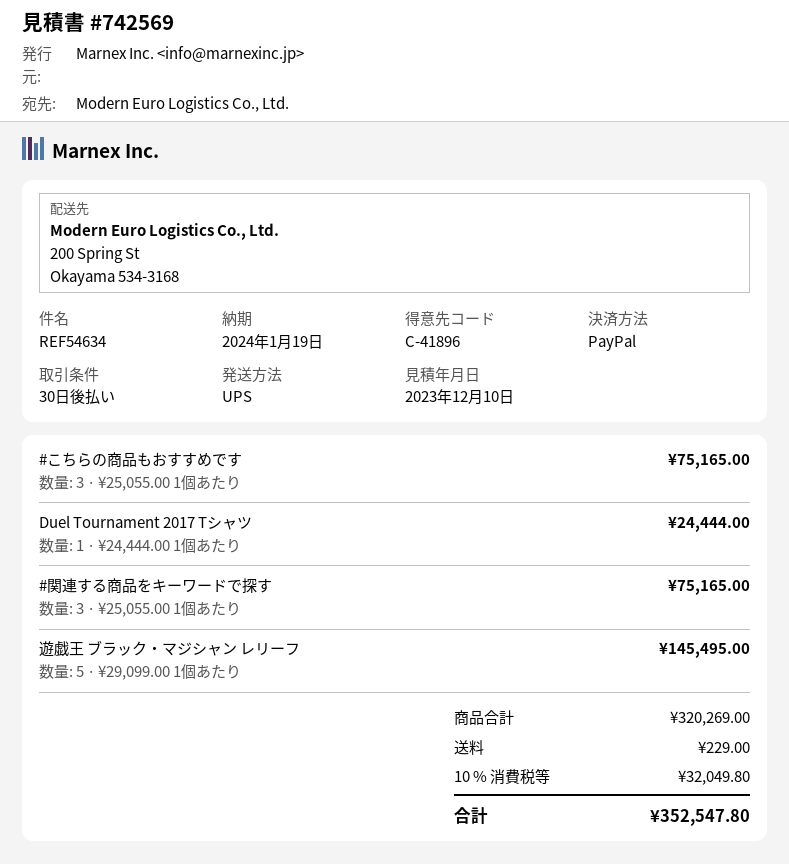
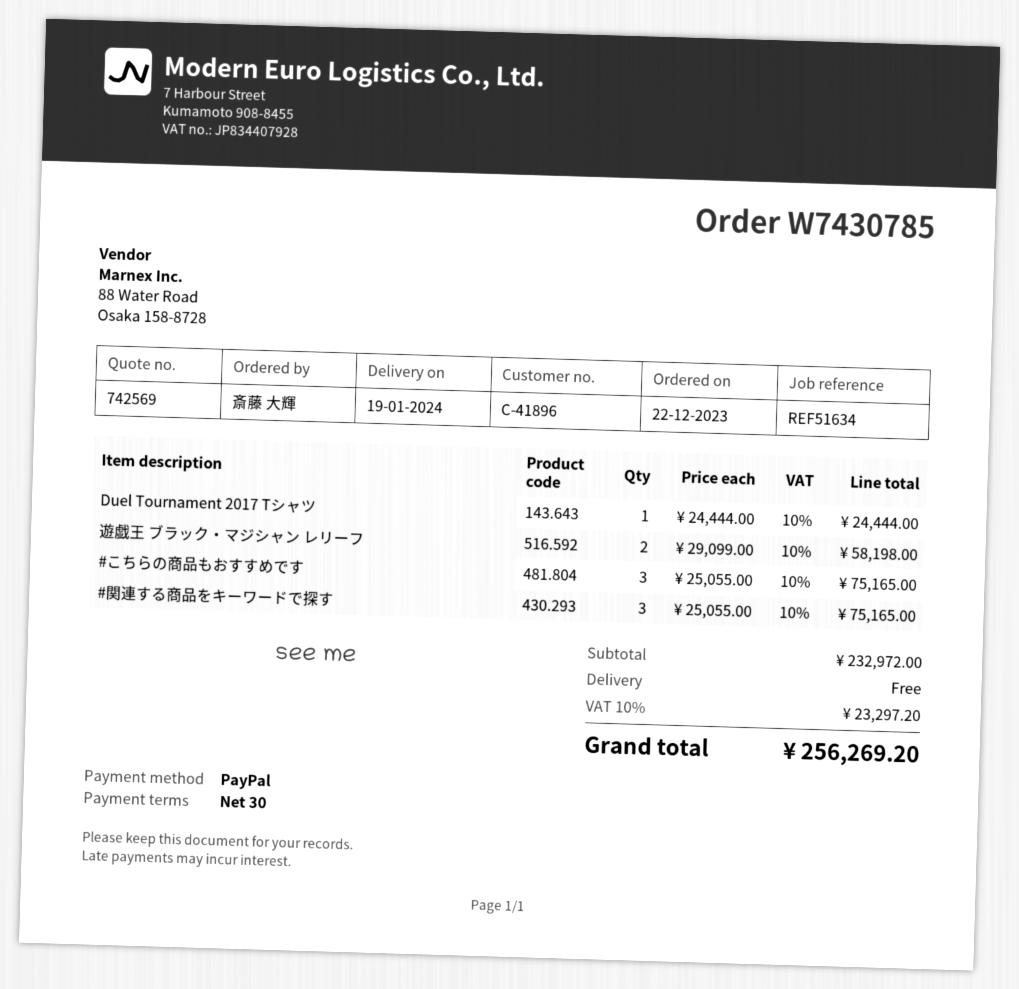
reference: REF54634 -> REF51634
遊戯王 ブラック・マジシャン レリーフ: 5 x 29099.00 = 145495.00 -> 2 x 29099.00 = 58198.00
subtotal: 320269.00 -> 232972.00
shipping: 229.00 -> 0.00
tax: 10% = 32049.80 -> 10% = 23297.20
total: 352547.80 -> 256269.20

